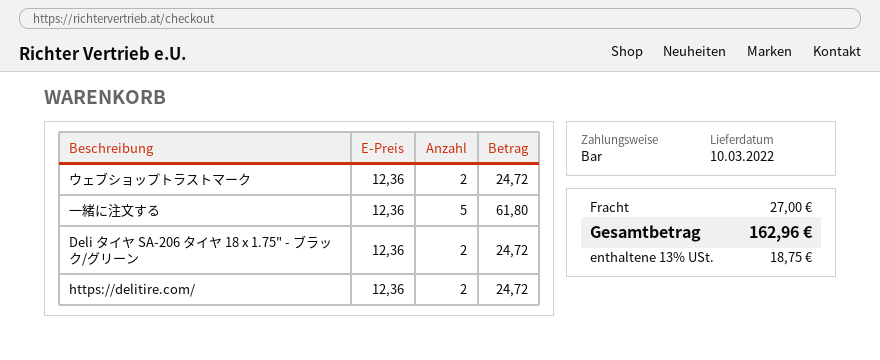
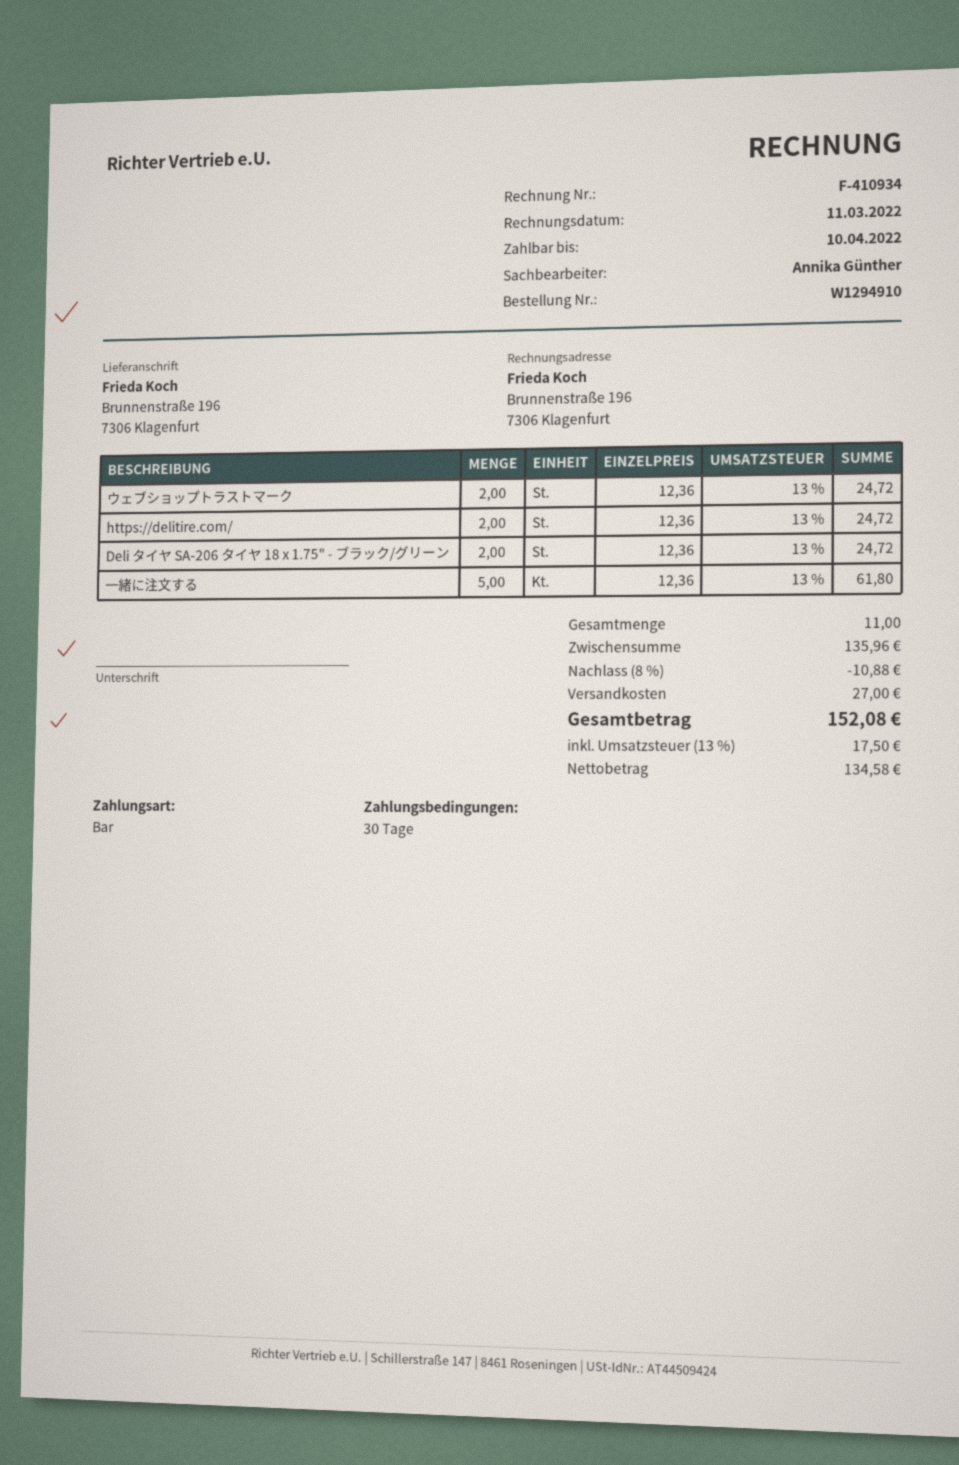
discount: none -> 8% = 10.88
tax: 13% = 18.75 -> 13% = 17.50
total: 162.96 -> 152.08

